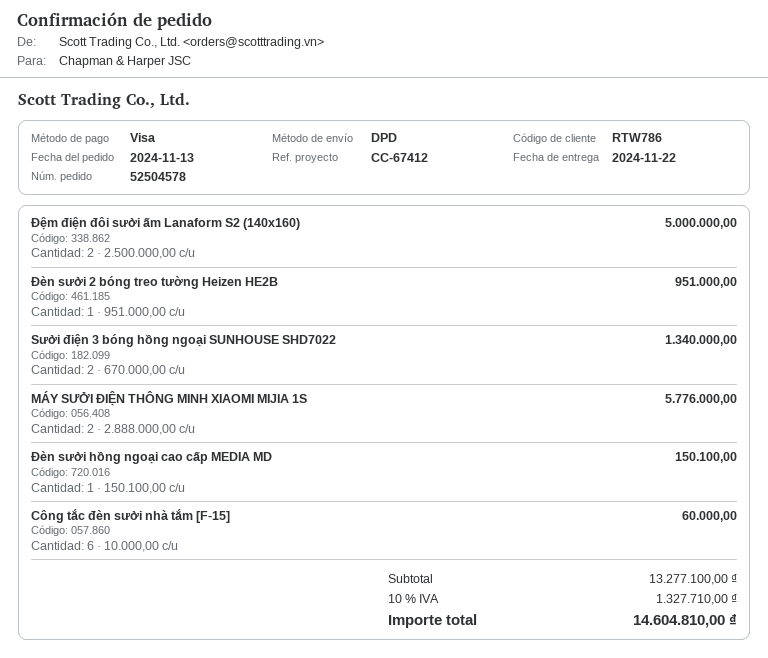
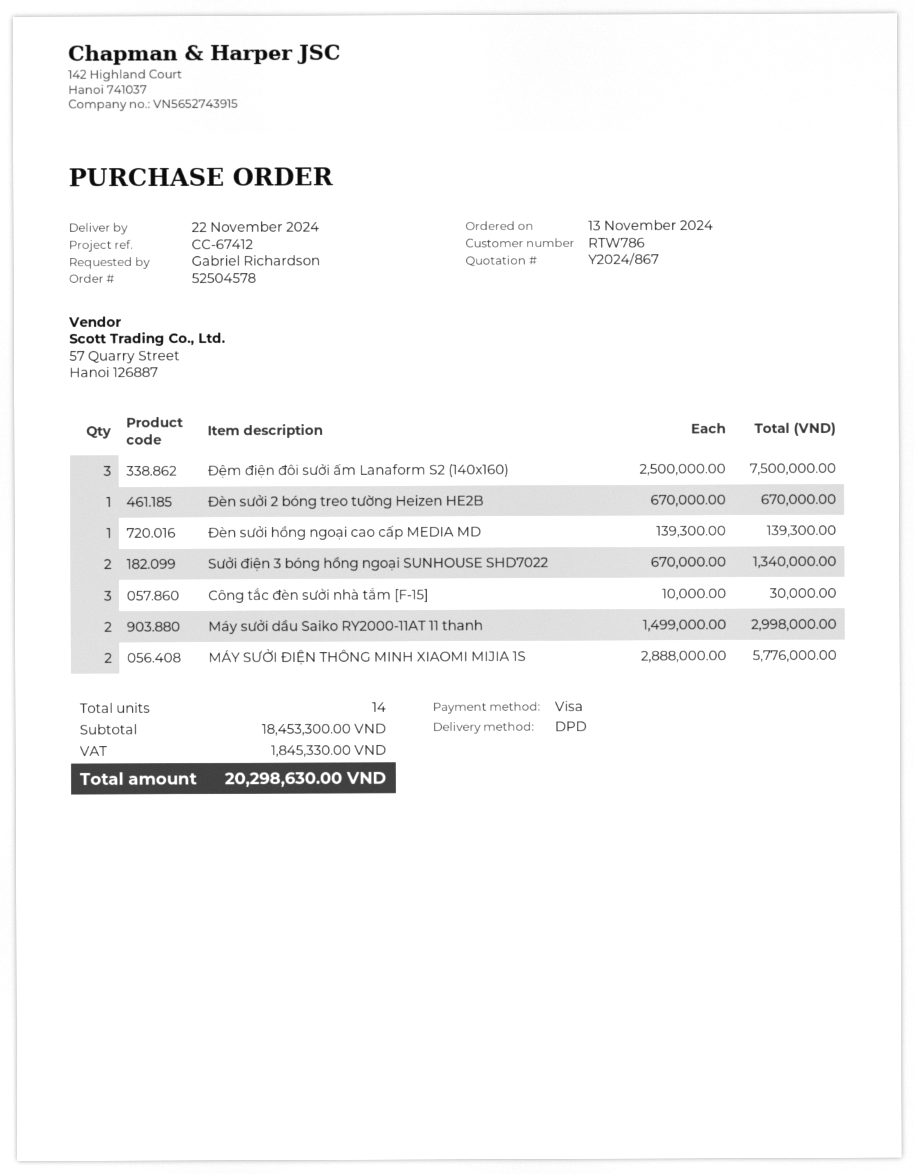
Đệm điện đôi sưởi ấm Lanaform S2 (140x160): 2 x 2500000.00 = 5000000.00 -> 3 x 2500000.00 = 7500000.00
Đèn sưởi 2 bóng treo tường Heizen HE2B: 1 x 951000.00 = 951000.00 -> 1 x 670000.00 = 670000.00
Đèn sưởi hồng ngoại cao cấp MEDIA MD: 1 x 150100.00 = 150100.00 -> 1 x 139300.00 = 139300.00
Công tắc đèn sưởi nhà tắm [F-15]: 6 x 10000.00 = 60000.00 -> 3 x 10000.00 = 30000.00
Máy sưởi dầu Saiko RY2000-11AT 11 thanh: none -> 2 x 1499000.00 = 2998000.00
subtotal: 13277100.00 -> 18453300.00
tax: 1327710.00 -> 1845330.00
total: 14604810.00 -> 20298630.00

